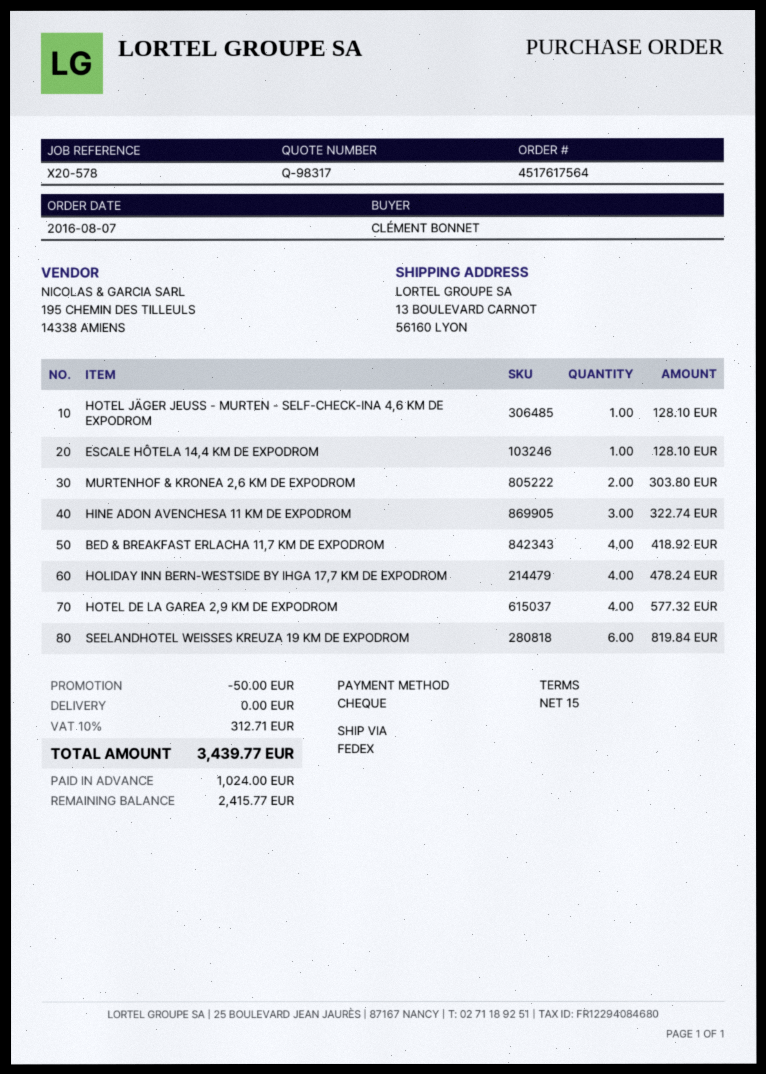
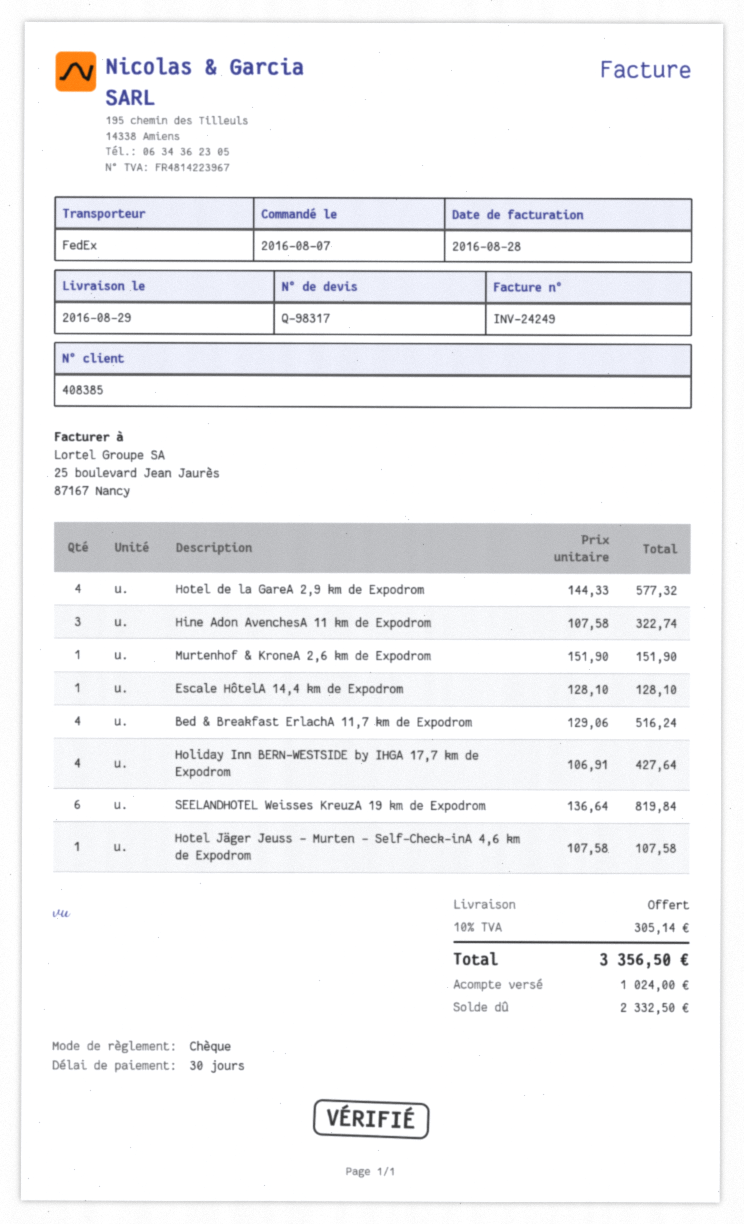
payment terms: 15 days -> 30 days
HOTEL JÄGER JEUSS - MURTEN - SELF-CHECK-INA 4,6 KM DE EXPODROM: 1 for 128.10 -> 1 for 107.58
MURTENHOF & KRONEA 2,6 KM DE EXPODROM: 2 for 303.80 -> 1 for 151.90
BED & BREAKFAST ERLACHA 11,7 KM DE EXPODROM: 4 for 418.92 -> 4 for 516.24
HOLIDAY INN BERN-WESTSIDE BY IHGA 17,7 KM DE EXPODROM: 4 for 478.24 -> 4 for 427.64
discount: 50.00 -> none
tax: 10% = 312.71 -> 10% = 305.14
total: 3439.77 -> 3356.50
balance: 2415.77 -> 2332.50

